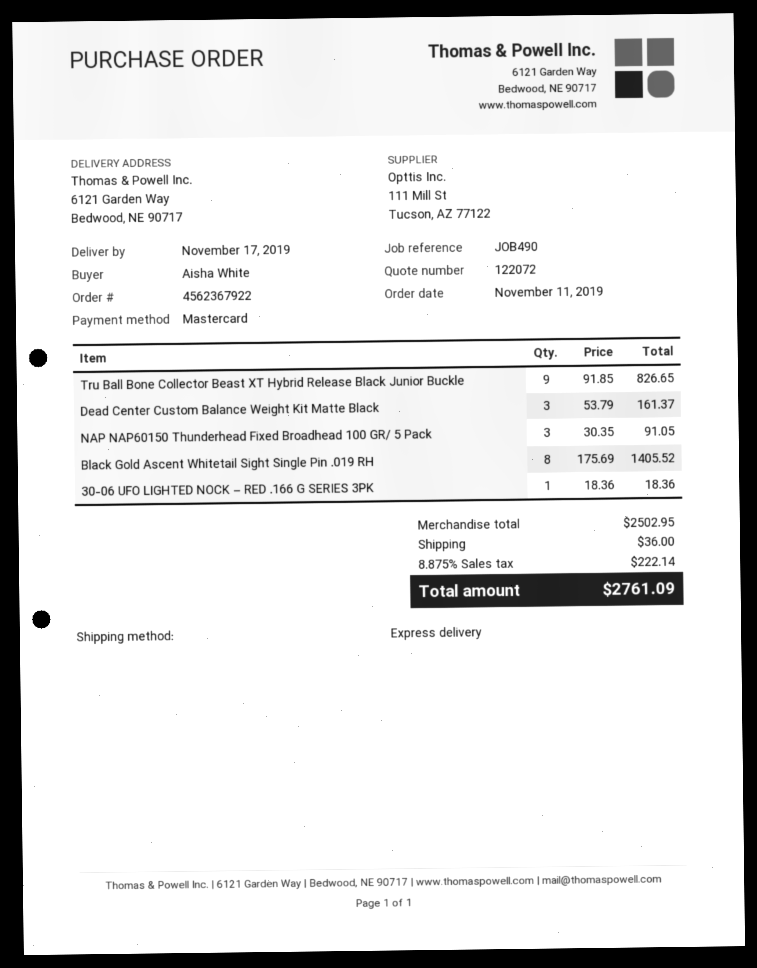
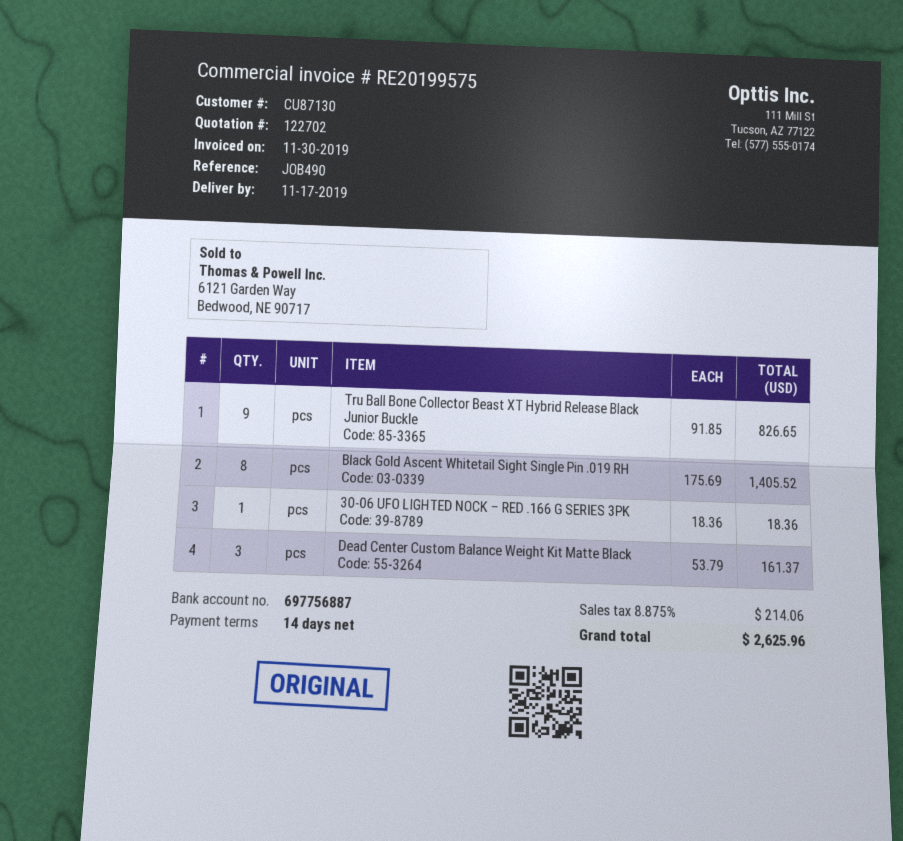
quote number: 122072 -> 122702
NAP NAP60150 Thunderhead Fixed Broadhead 100 GR/ 5 Pack: 3 x 30.35 = 91.05 -> none
shipping: 36.00 -> none
tax: 8.875% = 222.14 -> 8.875% = 214.06
total: 2761.09 -> 2625.96

